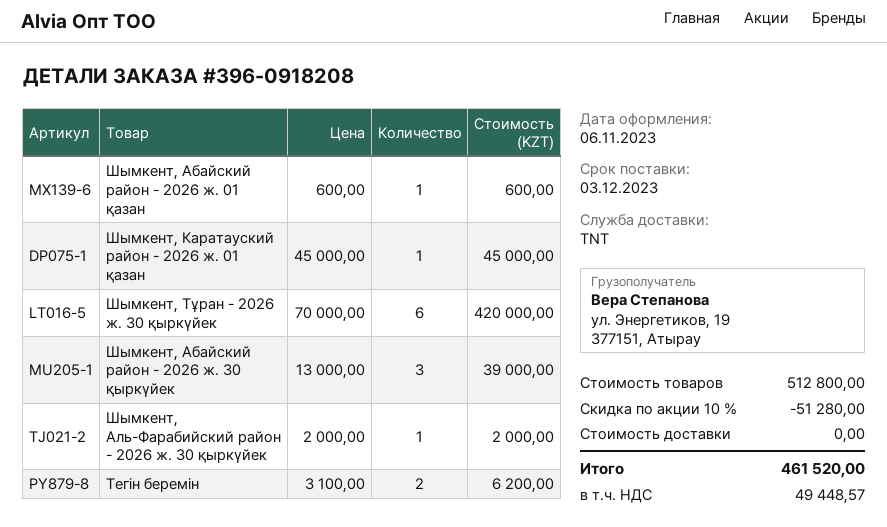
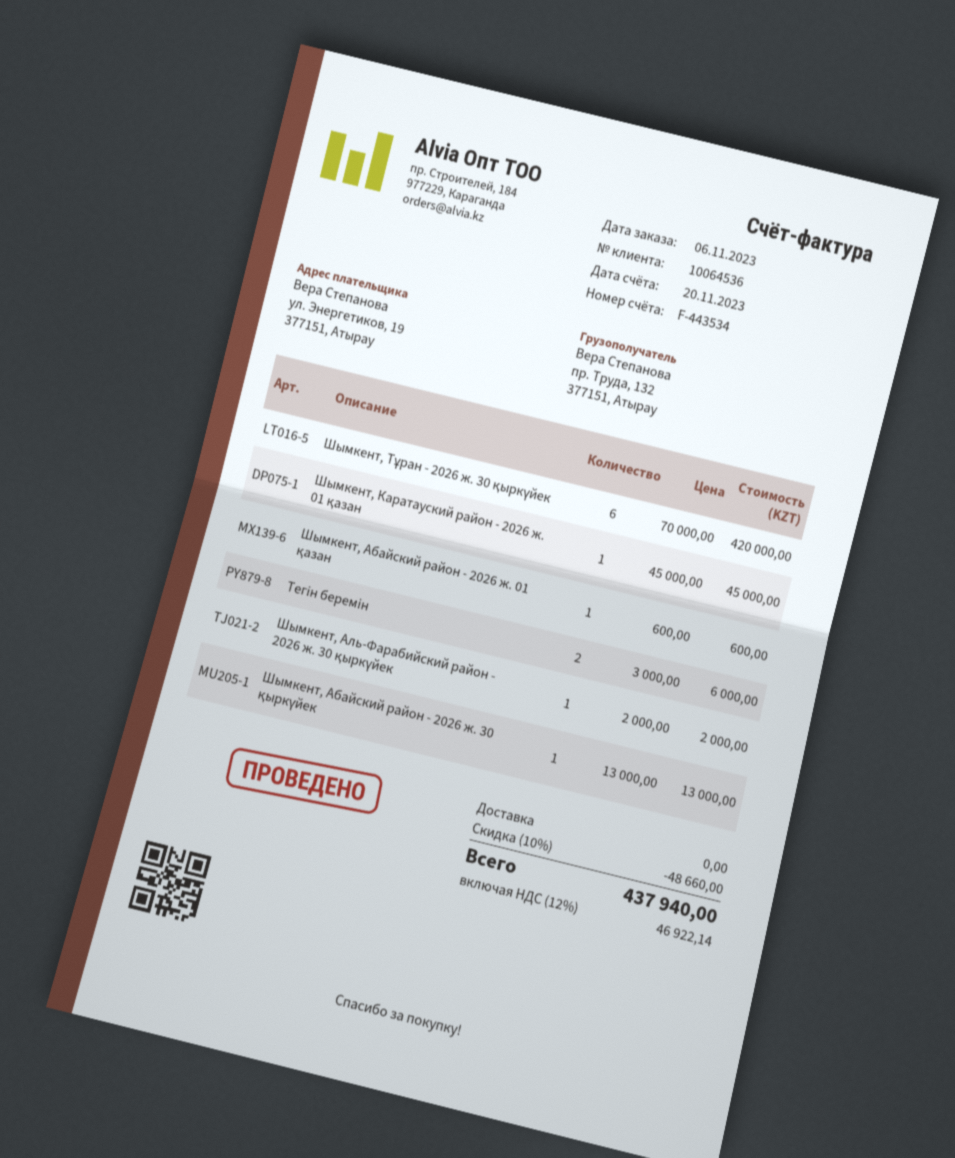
ship to: ул. Энергетиков, 19, 377151, Атырау -> пр. Труда, 132, 377151, Атырау
Шымкент, Абайский район - 2026 ж. 30 қыркүйек: 3 x 13000.00 = 39000.00 -> 1 x 13000.00 = 13000.00
Тегін беремін: 2 x 3100.00 = 6200.00 -> 2 x 3000.00 = 6000.00
discount: 10% = 51280.00 -> 10% = 48660.00
tax: 49448.57 -> 46922.14
total: 461520.00 -> 437940.00

